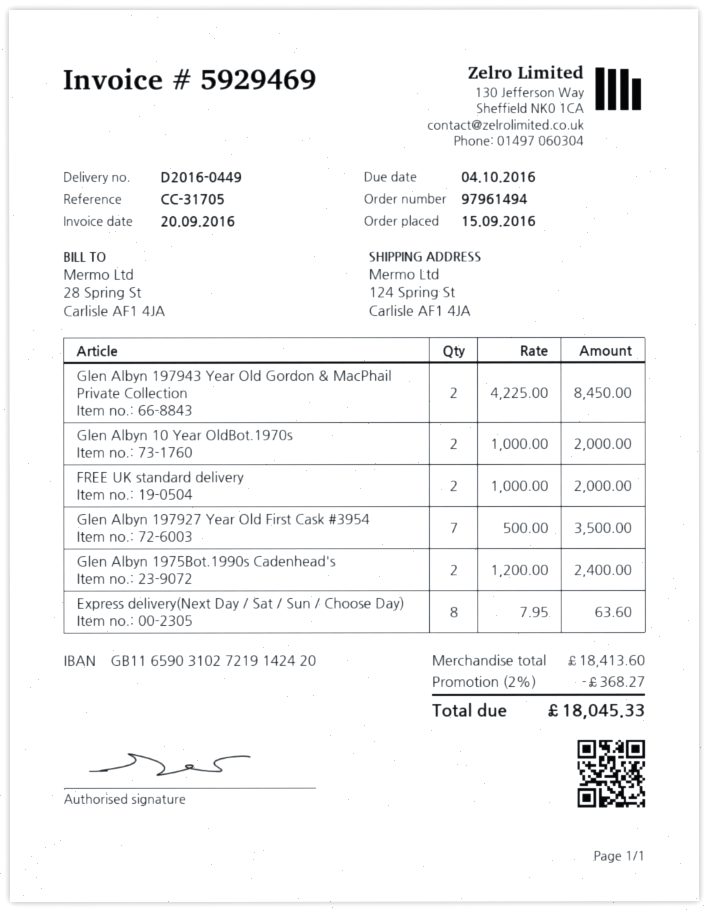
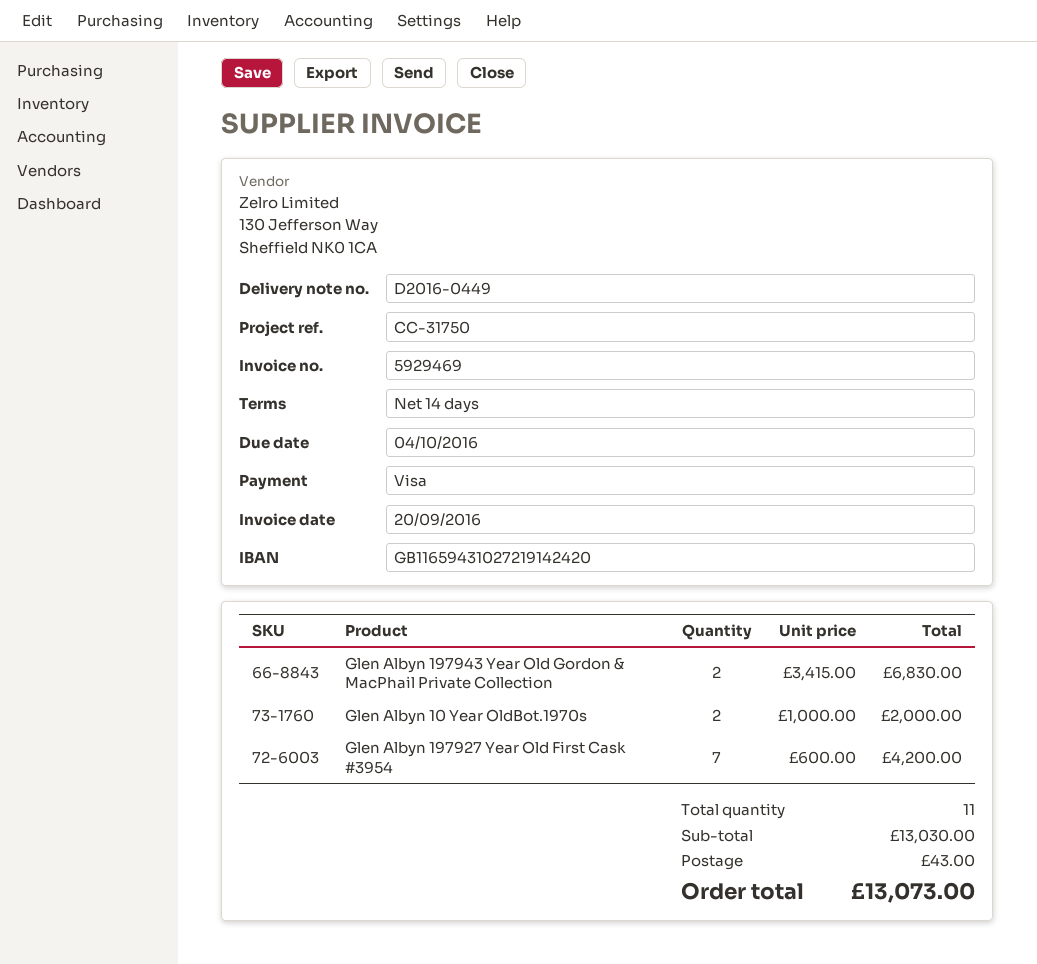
reference: CC-31705 -> CC-31750
bank account: GB11659031027219142420 -> GB11659431027219142420
Glen Albyn 197943 Year Old Gordon & MacPhail Private Collection: 2 x 4225.00 = 8450.00 -> 2 x 3415.00 = 6830.00
FREE UK standard delivery: 2 x 1000.00 = 2000.00 -> none
Glen Albyn 197927 Year Old First Cask #3954: 7 x 500.00 = 3500.00 -> 7 x 600.00 = 4200.00
Glen Albyn 1975Bot.1990s Cadenhead's: 2 x 1200.00 = 2400.00 -> none
Express delivery(Next Day / Sat / Sun / Choose Day): 8 x 7.95 = 63.60 -> none
subtotal: 18413.60 -> 13030.00
discount: 2% = 368.27 -> none
shipping: none -> 43.00
total: 18045.33 -> 13073.00

